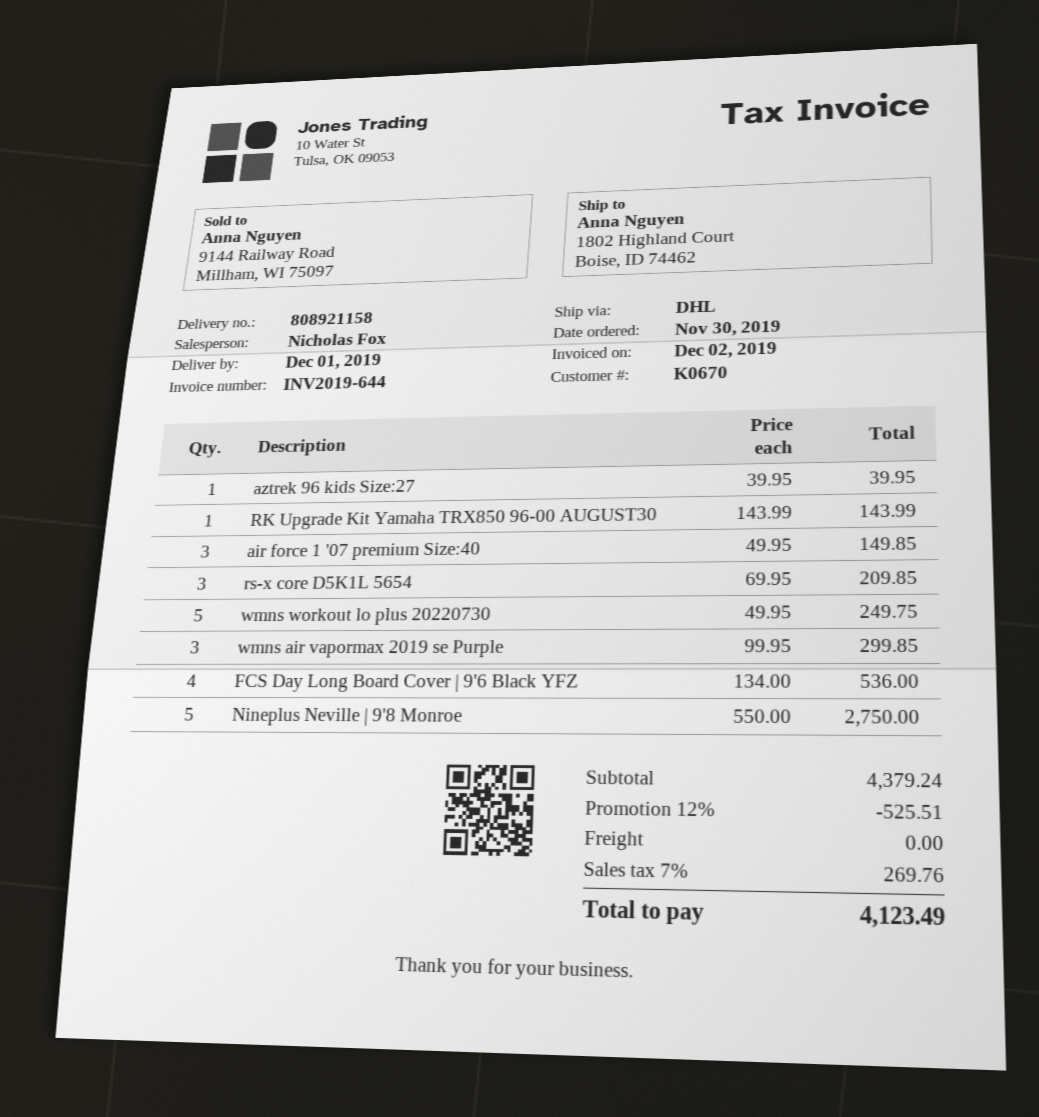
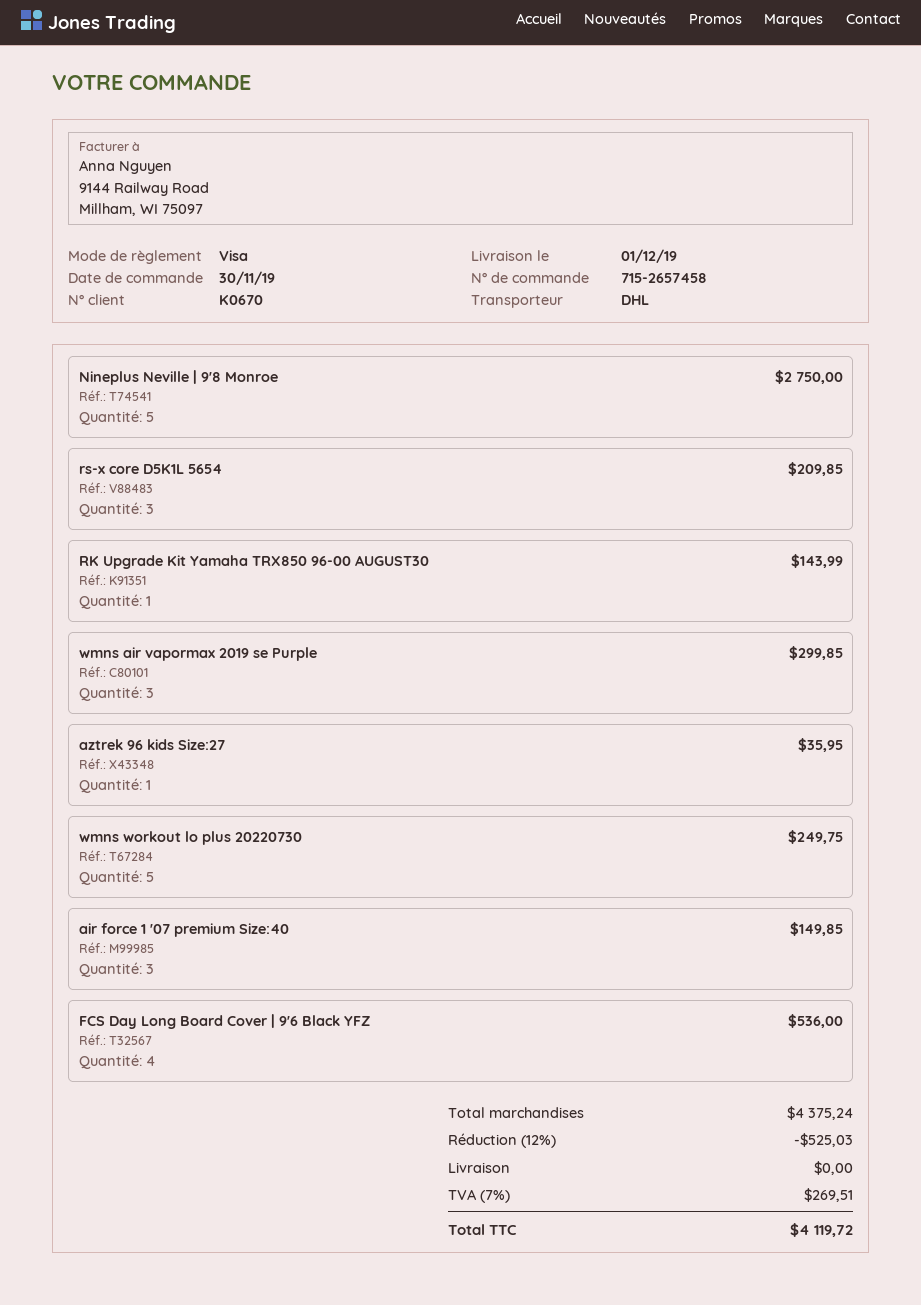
aztrek 96 kids Size:27: 1 for 39.95 -> 1 for 35.95
subtotal: 4379.24 -> 4375.24
discount: 12% = 525.51 -> 12% = 525.03
tax: 7% = 269.76 -> 7% = 269.51
total: 4123.49 -> 4119.72

